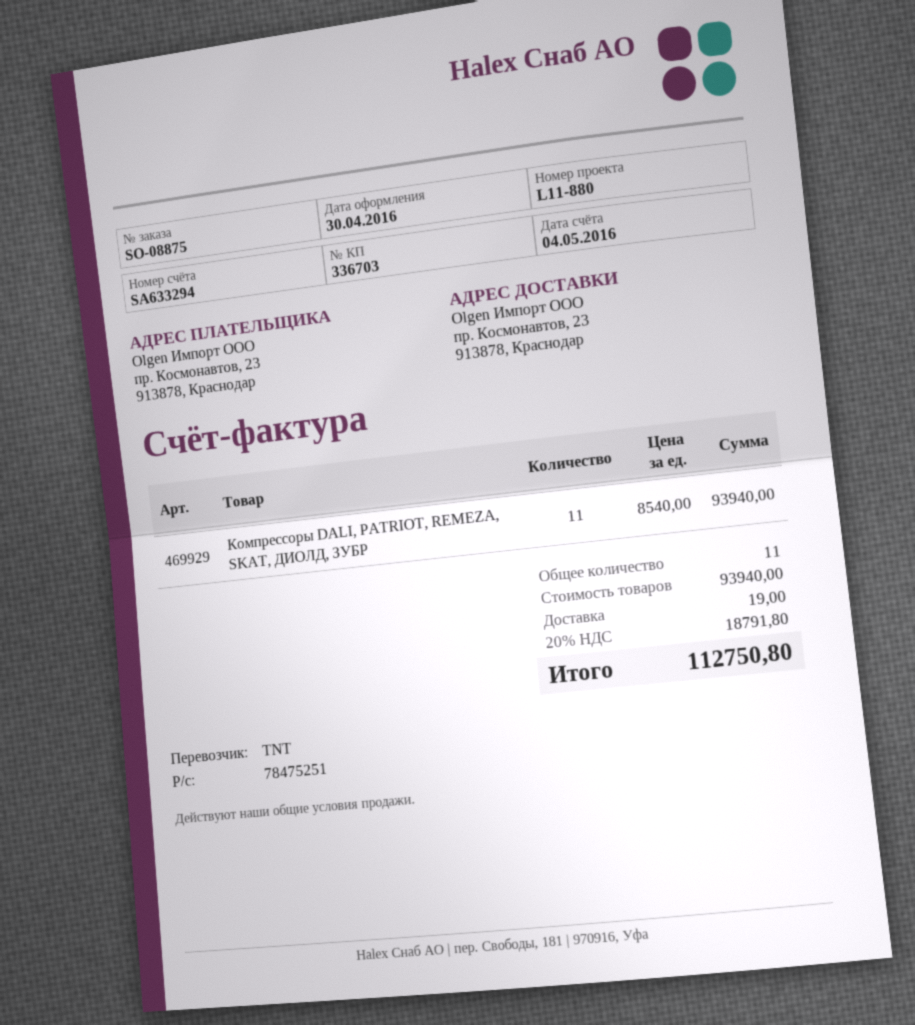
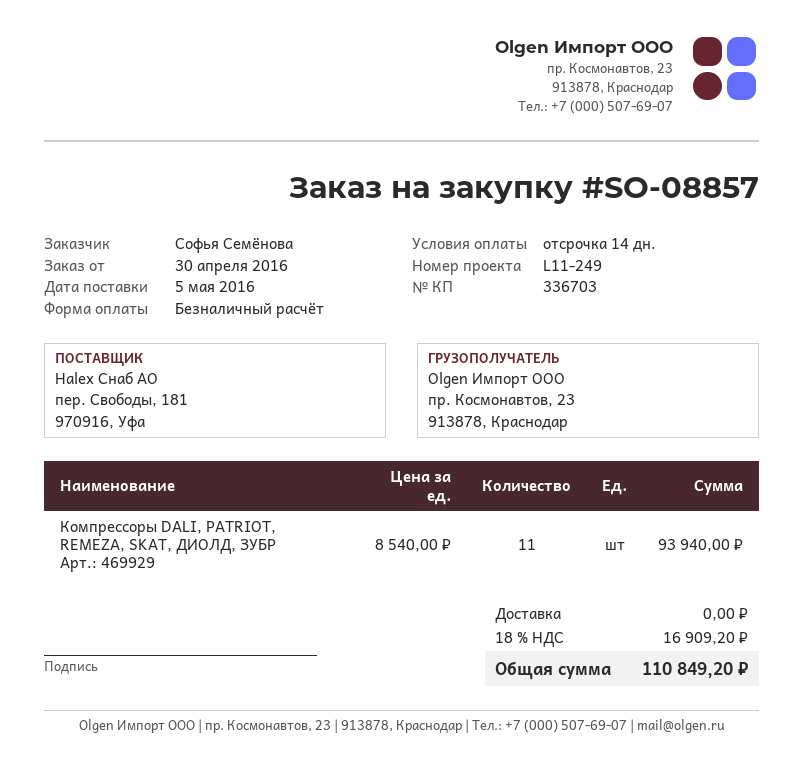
order number: SO-08875 -> SO-08857
reference: L11-880 -> L11-249
shipping: 19.00 -> 0.00
tax: 20% = 18791.80 -> 18% = 16909.20
total: 112750.80 -> 110849.20

